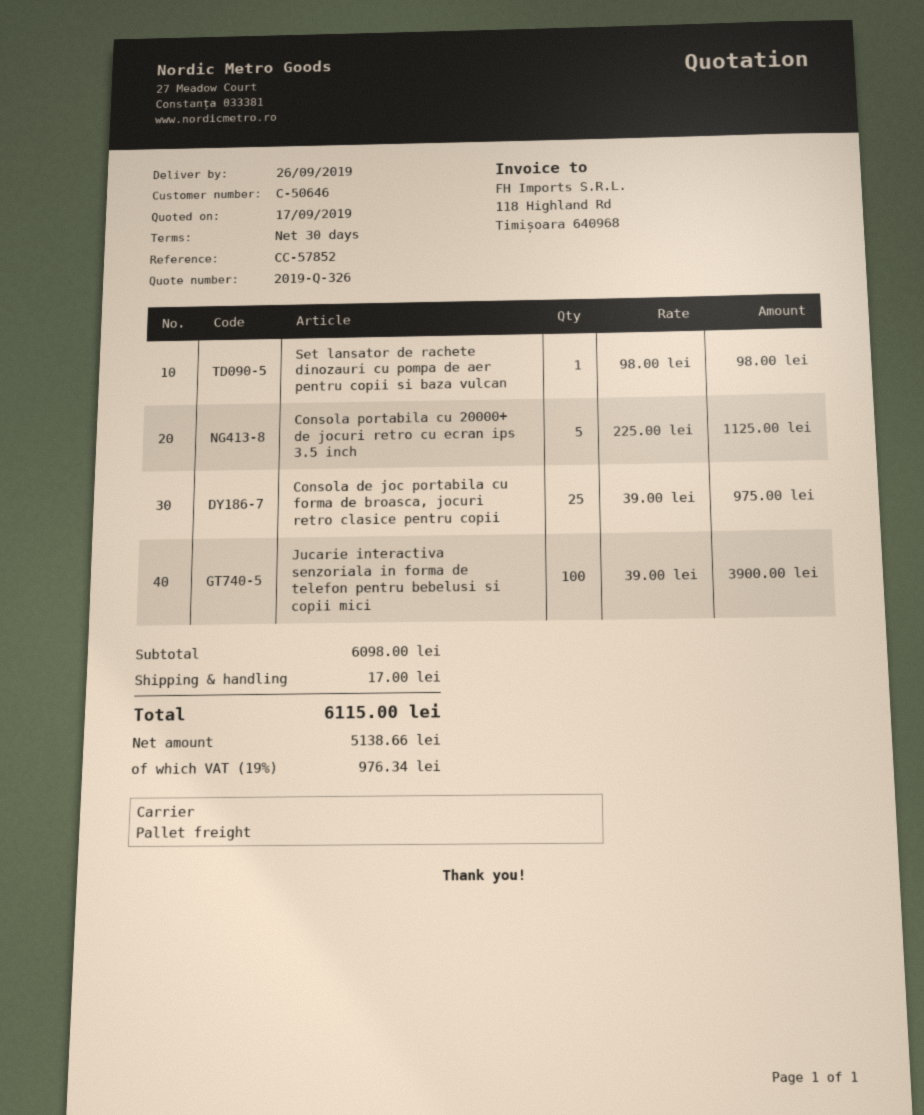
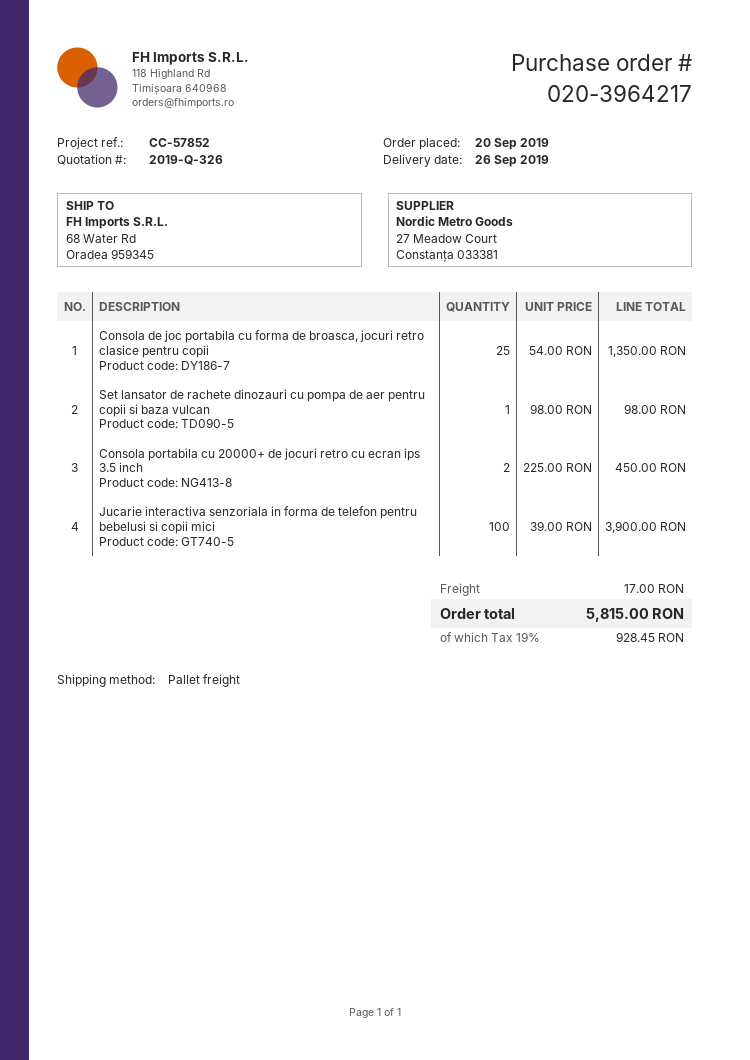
Consola portabila cu 20000+ de jocuri retro cu ecran ips 3.5 inch: 5 x 225.00 = 1125.00 -> 2 x 225.00 = 450.00
Consola de joc portabila cu forma de broasca, jocuri retro clasice pentru copii: 25 x 39.00 = 975.00 -> 25 x 54.00 = 1350.00
tax: 19% = 976.34 -> 19% = 928.45
total: 6115.00 -> 5815.00

